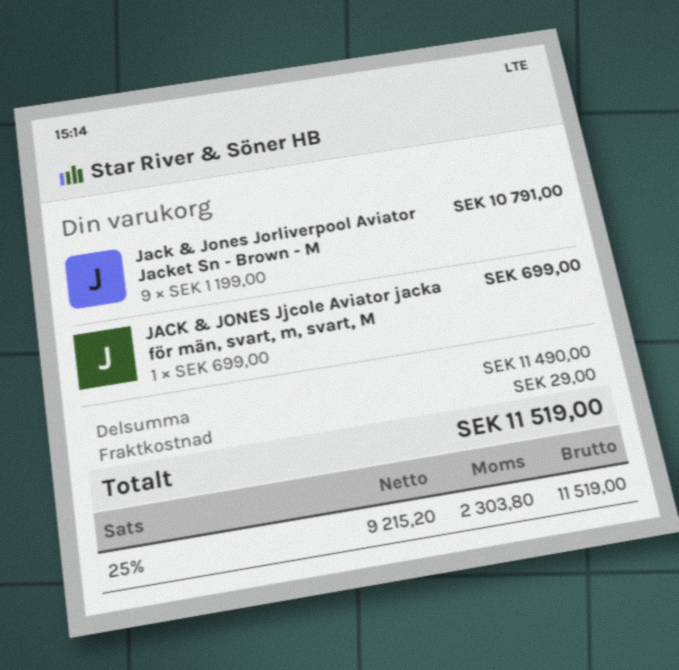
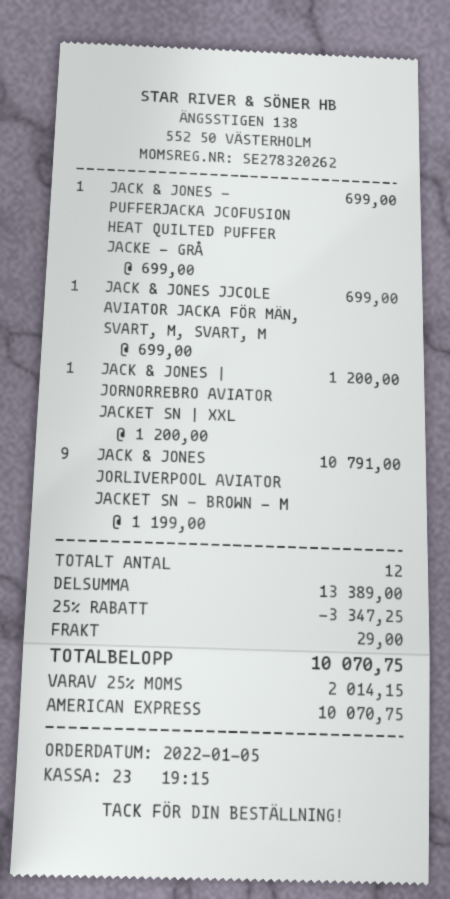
JACK & JONES - PUFFERJACKA JCOFUSION HEAT QUILTED PUFFER JACKE - GRÅ: none -> 1 x 699.00 = 699.00
JACK & JONES | JORNORREBRO AVIATOR JACKET SN | XXL: none -> 1 x 1200.00 = 1200.00
subtotal: 11490.00 -> 13389.00
discount: none -> 25% = 3347.25
tax: 25% = 2303.80 -> 25% = 2014.15
total: 11519.00 -> 10070.75

